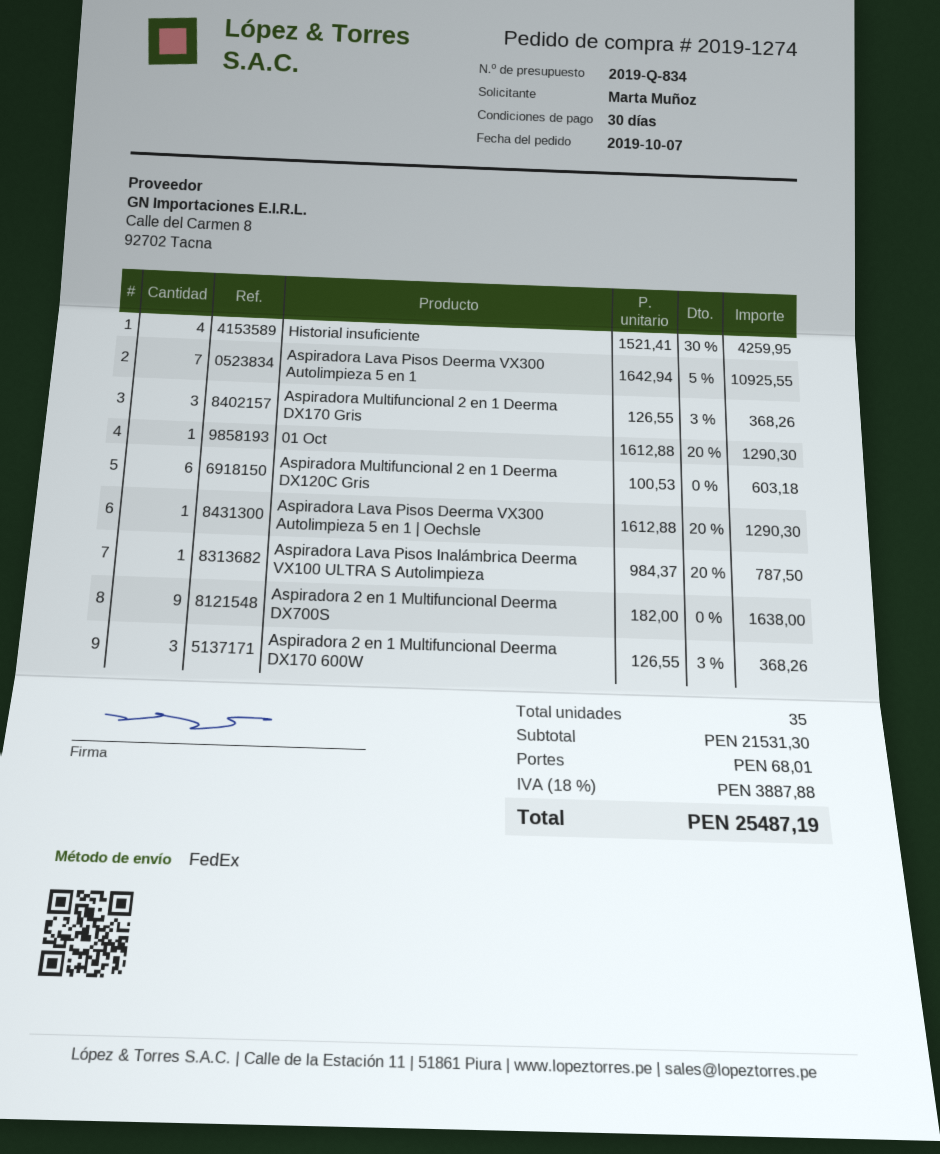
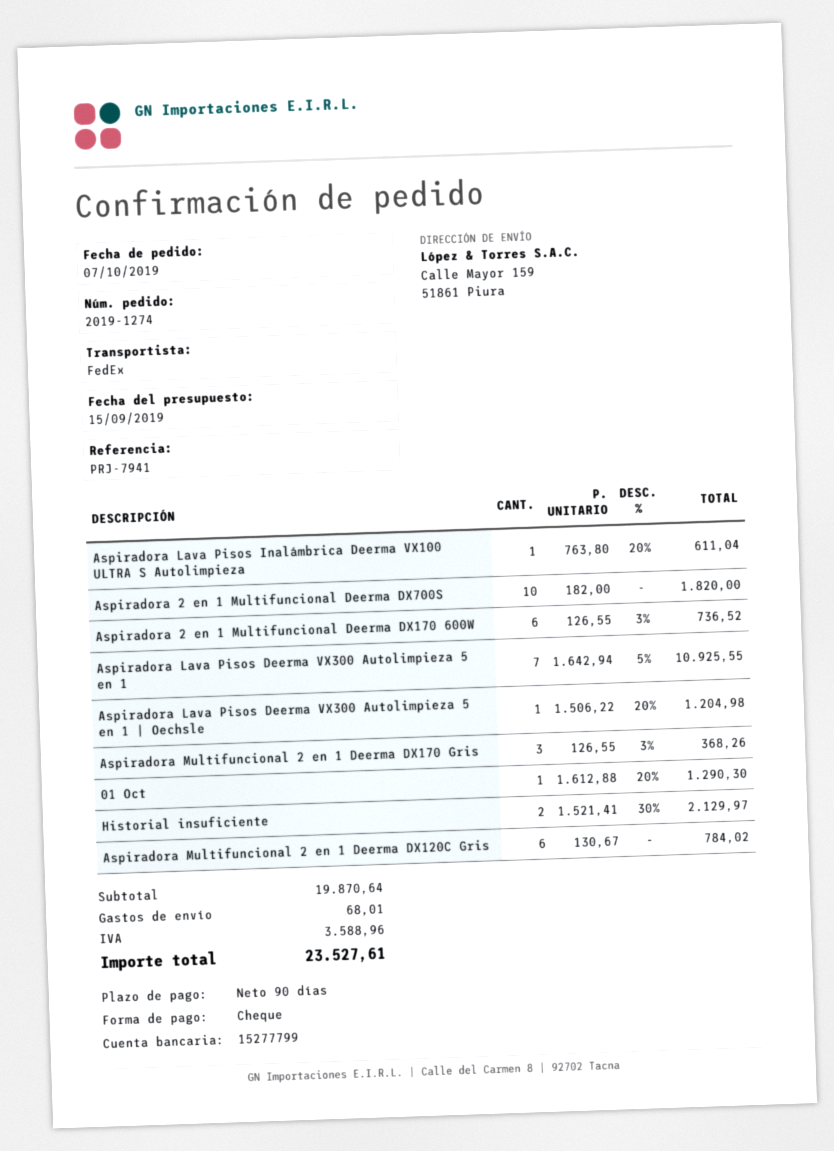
payment terms: 30 days -> 90 days
Historial insuficiente: 4 x 1521.41 - 30% = 4259.95 -> 2 x 1521.41 - 30% = 2129.97
Aspiradora Multifuncional 2 en 1 Deerma DX120C Gris: 6 x 100.53 = 603.18 -> 6 x 130.67 = 784.02
Aspiradora Lava Pisos Deerma VX300 Autolimpieza 5 en 1 | Oechsle: 1 x 1612.88 - 20% = 1290.30 -> 1 x 1506.22 - 20% = 1204.98
Aspiradora Lava Pisos Inalámbrica Deerma VX100 ULTRA S Autolimpieza: 1 x 984.37 - 20% = 787.50 -> 1 x 763.80 - 20% = 611.04
Aspiradora 2 en 1 Multifuncional Deerma DX700S: 9 x 182.00 = 1638.00 -> 10 x 182.00 = 1820.00
Aspiradora 2 en 1 Multifuncional Deerma DX170 600W: 3 x 126.55 - 3% = 368.26 -> 6 x 126.55 - 3% = 736.52
subtotal: 21531.30 -> 19870.64
tax: 3887.88 -> 3588.96
total: 25487.19 -> 23527.61

